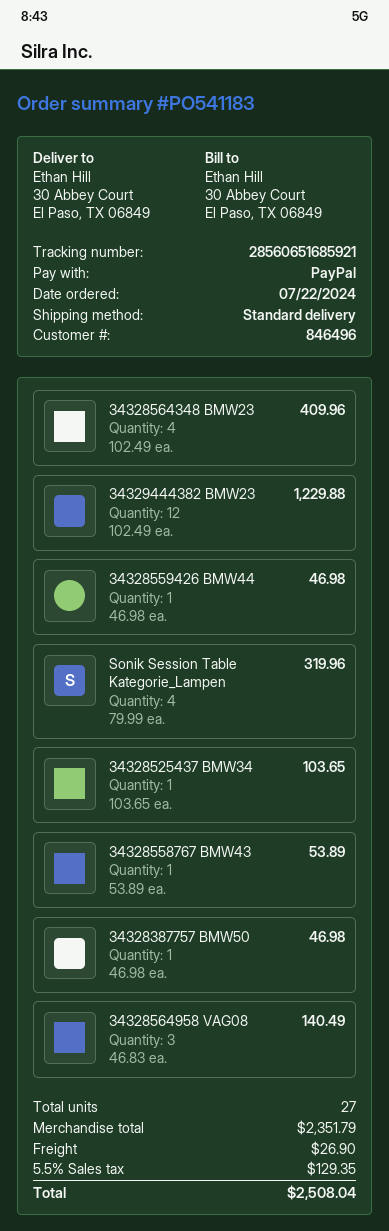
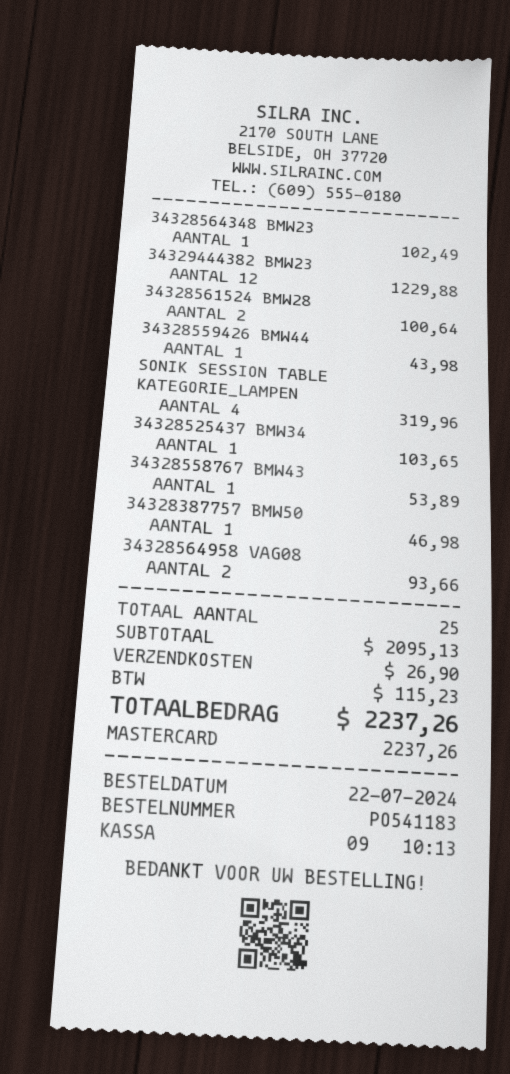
payment method: PayPal -> Mastercard
34328564348 BMW23: 4 for 409.96 -> 1 for 102.49
34328559426 BMW44: 1 for 46.98 -> 1 for 43.98
34328564958 VAG08: 3 for 140.49 -> 2 for 93.66
34328561524 BMW28: none -> 2 for 100.64
total quantity: 27 -> 25
subtotal: 2351.79 -> 2095.13
tax: 129.35 -> 115.23
total: 2508.04 -> 2237.26

